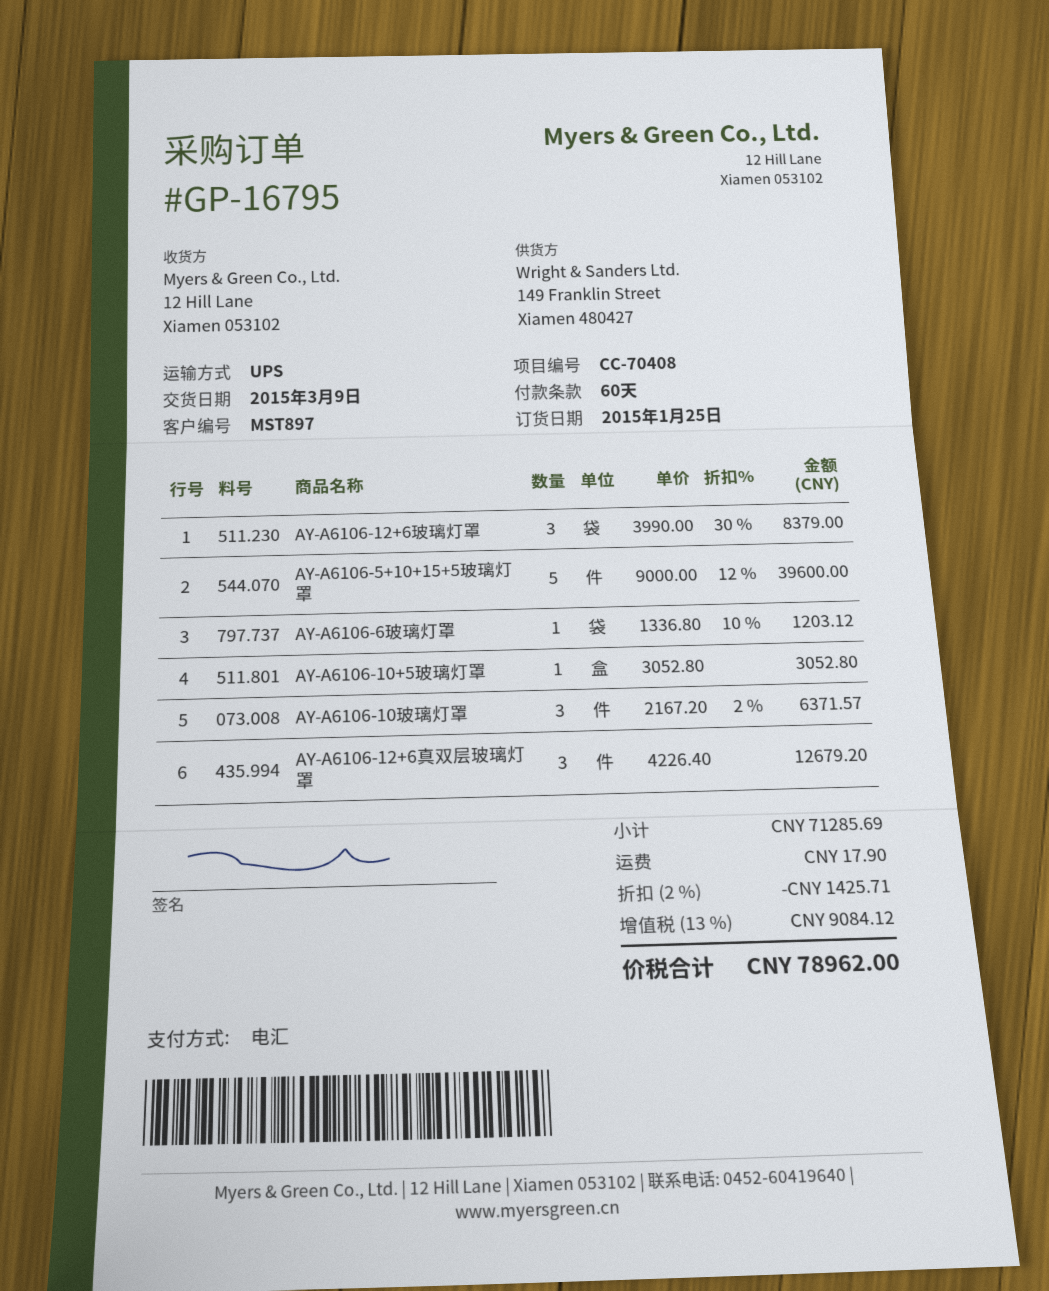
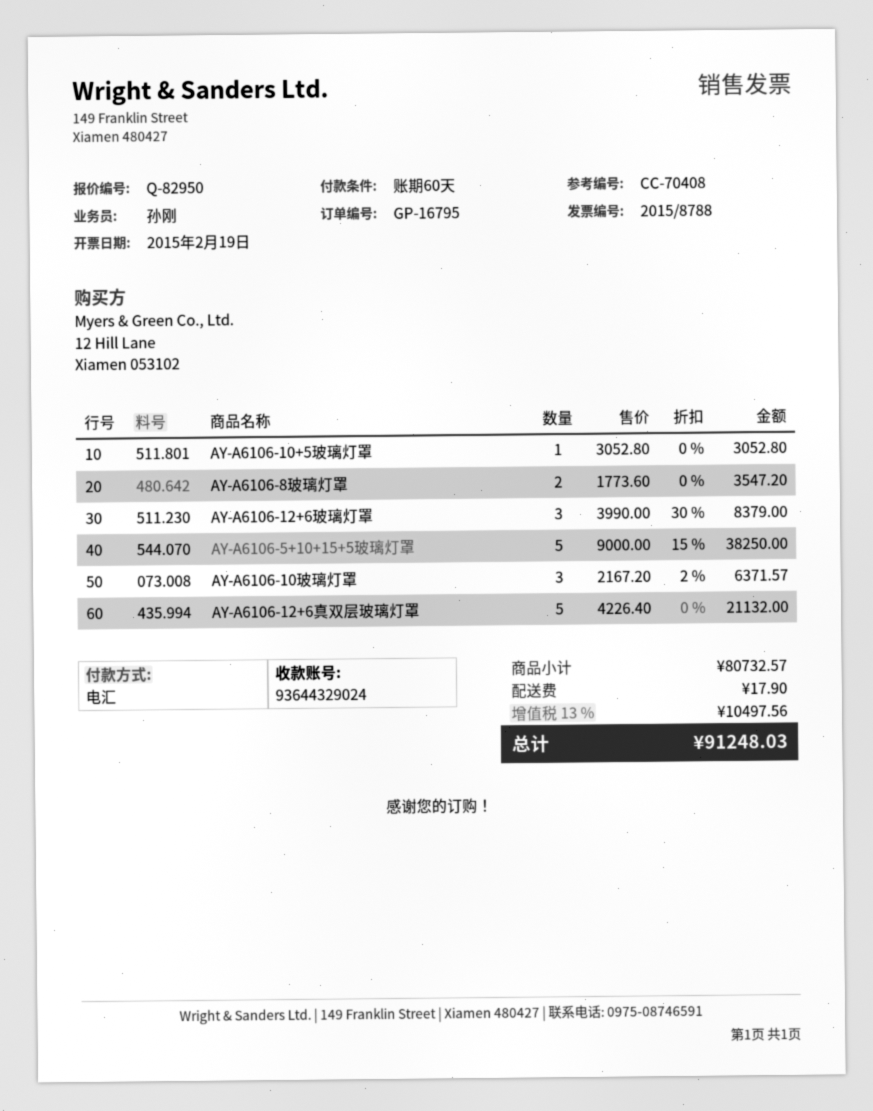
AY-A6106-5+10+15+5玻璃灯罩: 5 x 9000.00 - 12% = 39600.00 -> 5 x 9000.00 - 15% = 38250.00
AY-A6106-6玻璃灯罩: 1 x 1336.80 - 10% = 1203.12 -> none
AY-A6106-12+6真双层玻璃灯罩: 3 x 4226.40 = 12679.20 -> 5 x 4226.40 = 21132.00
AY-A6106-8玻璃灯罩: none -> 2 x 1773.60 = 3547.20
subtotal: 71285.69 -> 80732.57
discount: 2% = 1425.71 -> none
tax: 13% = 9084.12 -> 13% = 10497.56
total: 78962.00 -> 91248.03

